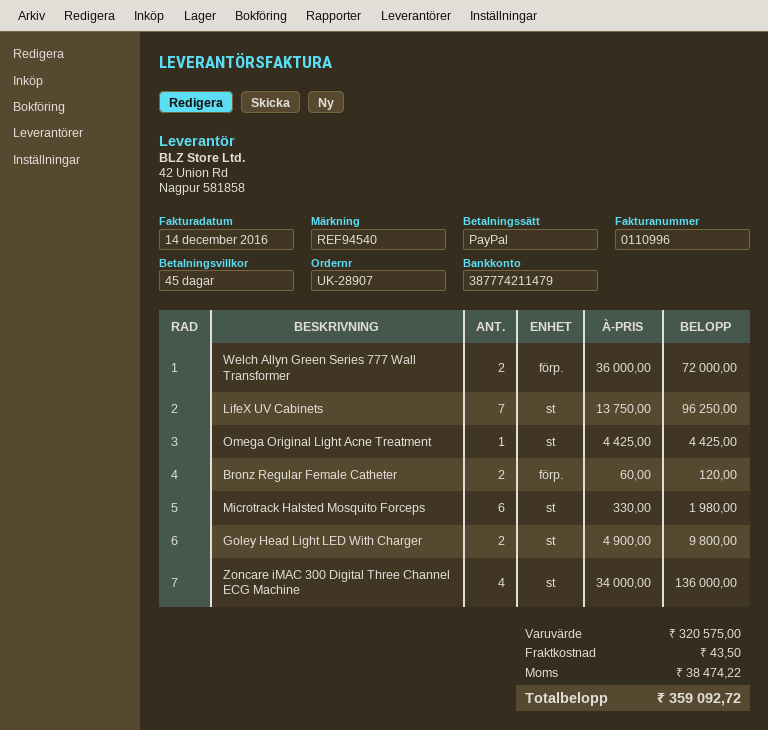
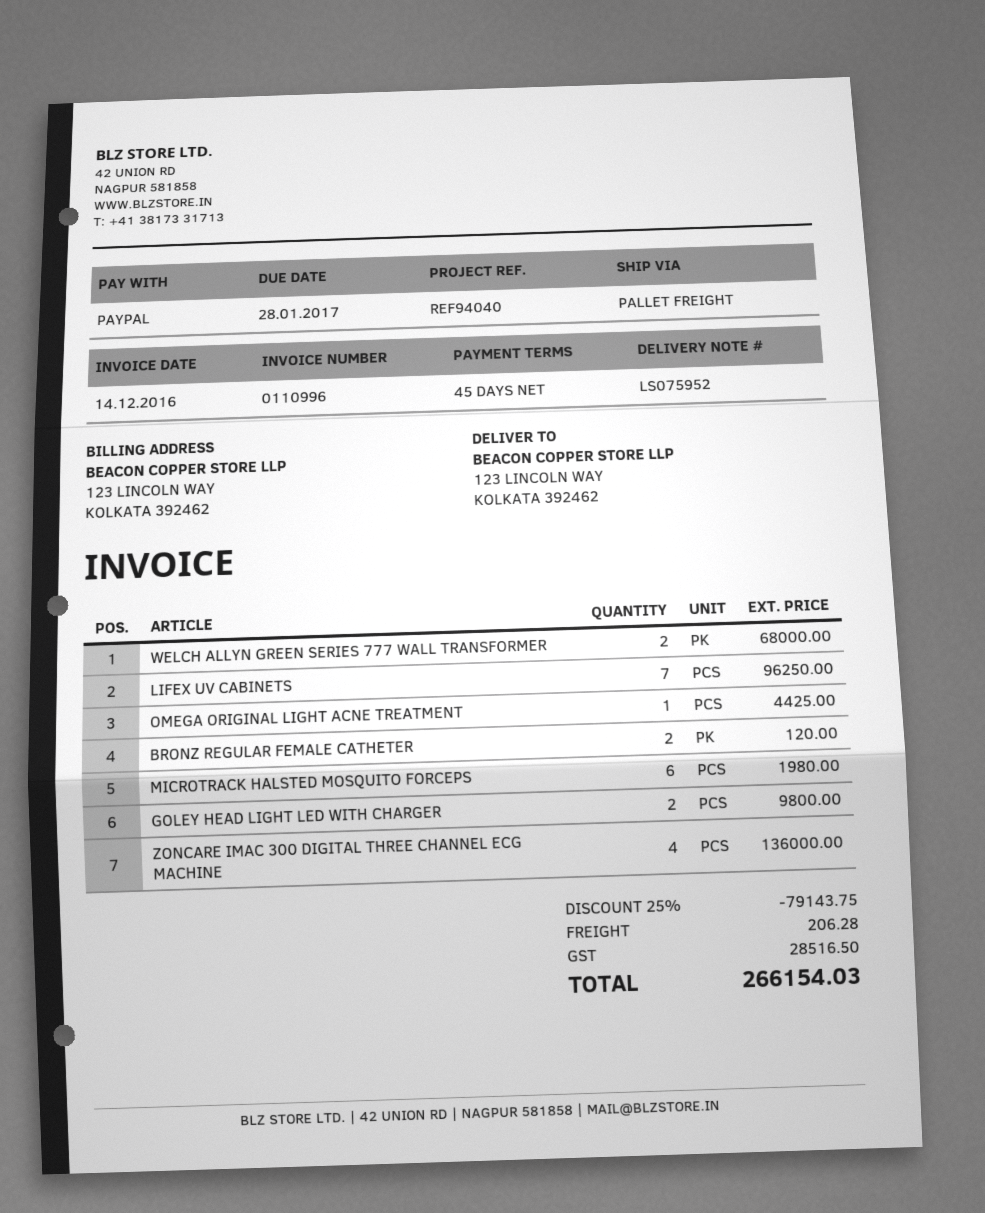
reference: REF94540 -> REF94040
Welch Allyn Green Series 777 Wall Transformer: 2 for 72000.00 -> 2 for 68000.00
discount: none -> 25% = 79143.75
shipping: 43.50 -> 206.28
tax: 38474.22 -> 28516.50
total: 359092.72 -> 266154.03

